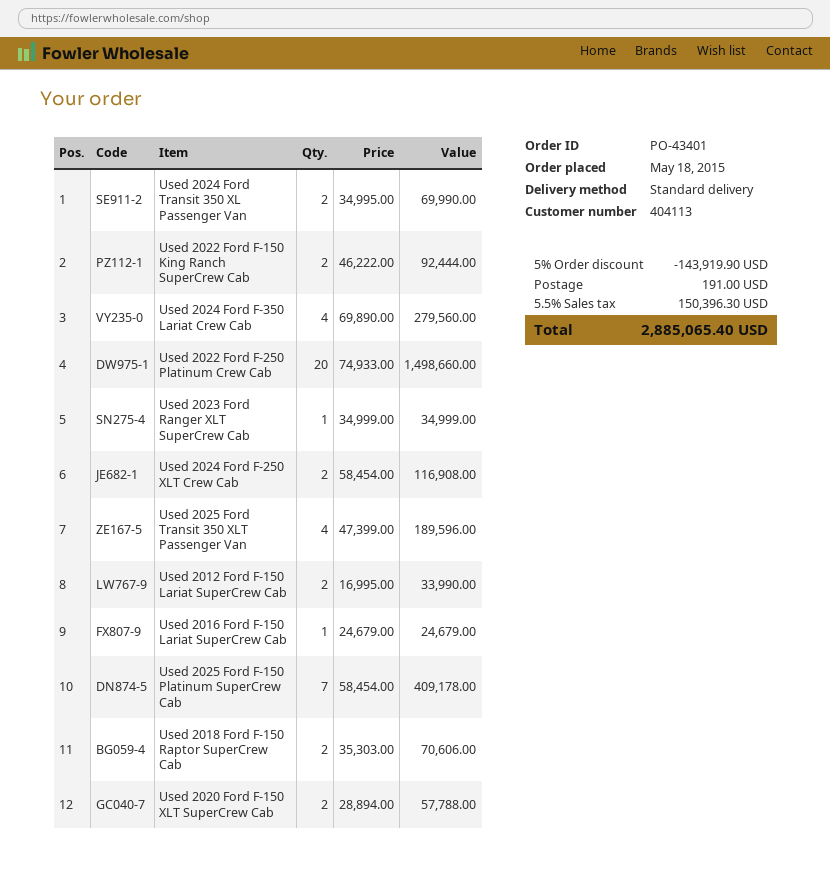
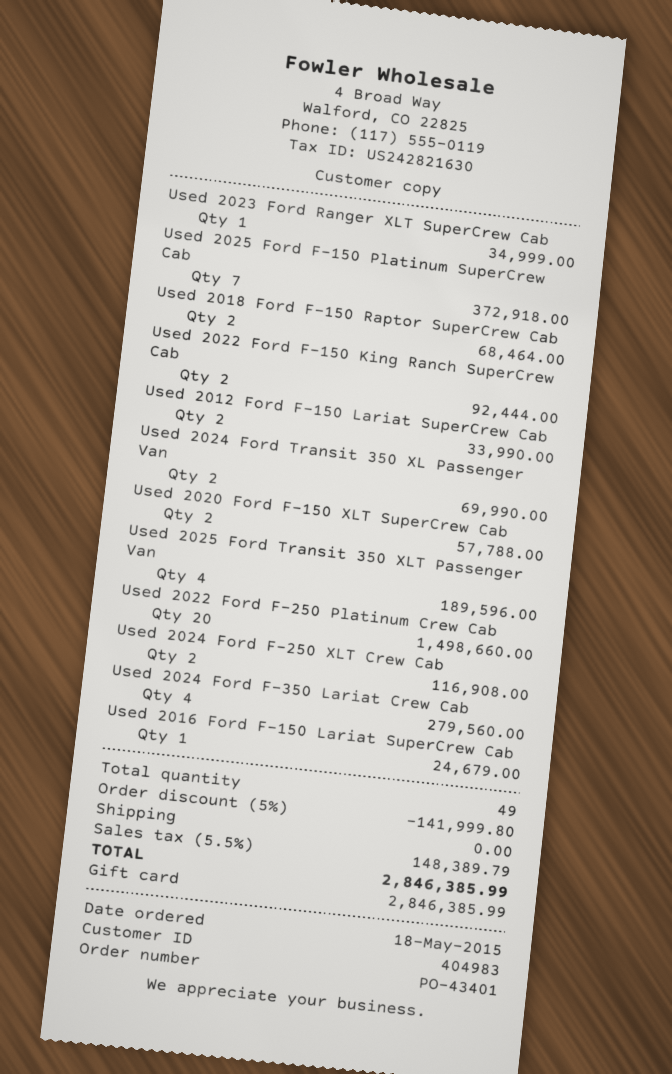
customer number: 404113 -> 404983
Used 2025 Ford F-150 Platinum SuperCrew Cab: 7 for 409178.00 -> 7 for 372918.00
Used 2018 Ford F-150 Raptor SuperCrew Cab: 2 for 70606.00 -> 2 for 68464.00
discount: 5% = 143919.90 -> 5% = 141999.80
shipping: 191.00 -> 0.00
tax: 5.5% = 150396.30 -> 5.5% = 148389.79
total: 2885065.40 -> 2846385.99

